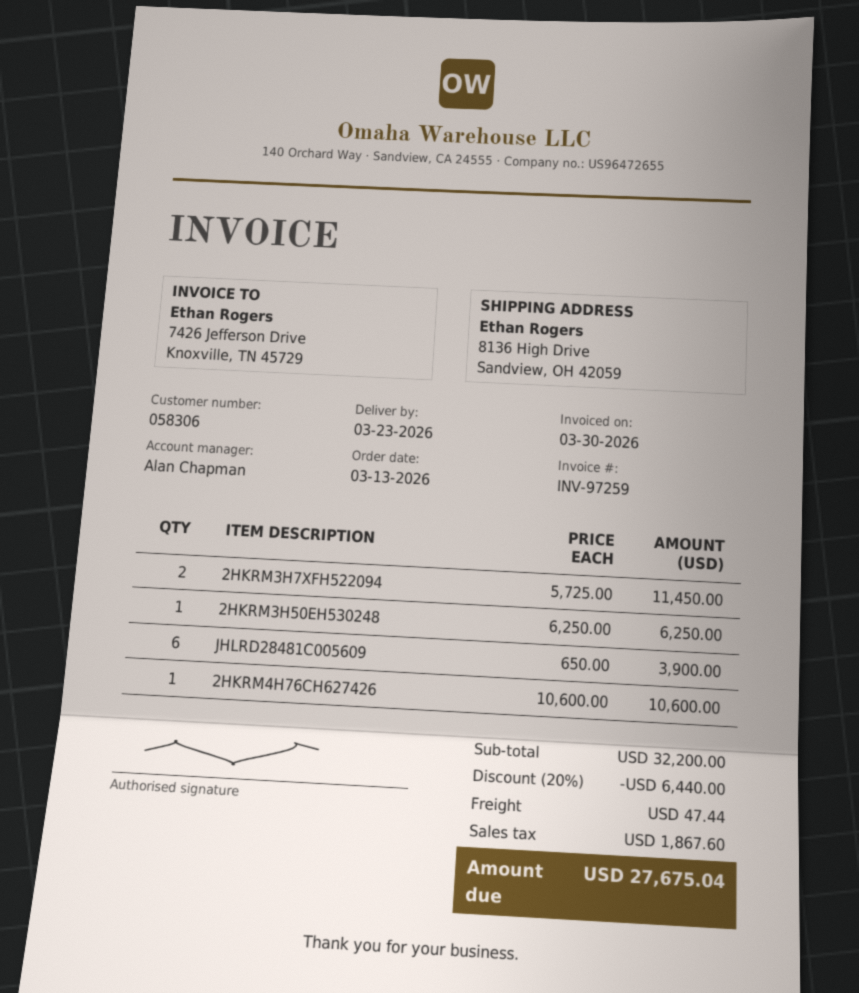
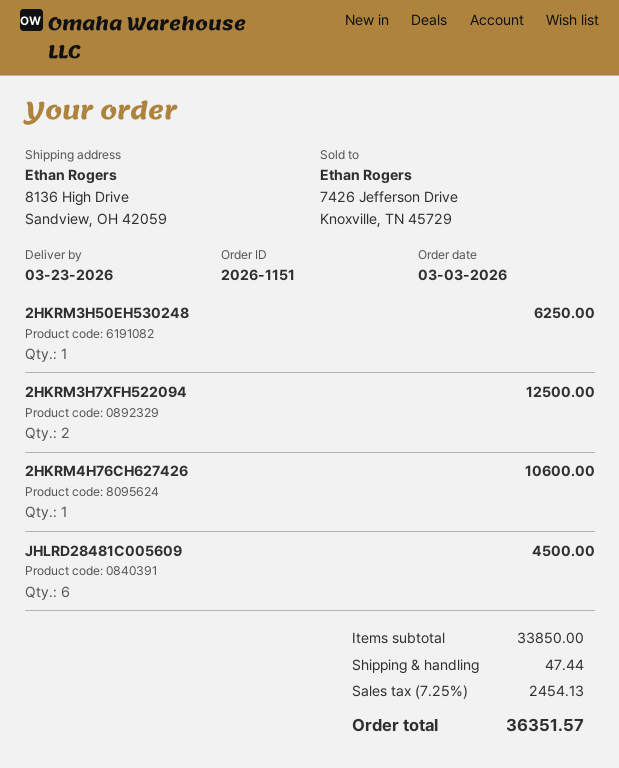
order date: 2026-03-13 -> 2026-03-03
2HKRM3H7XFH522094: 2 for 11450.00 -> 2 for 12500.00
JHLRD28481C005609: 6 for 3900.00 -> 6 for 4500.00
subtotal: 32200.00 -> 33850.00
discount: 20% = 6440.00 -> none
tax: 1867.60 -> 2454.13
total: 27675.04 -> 36351.57

